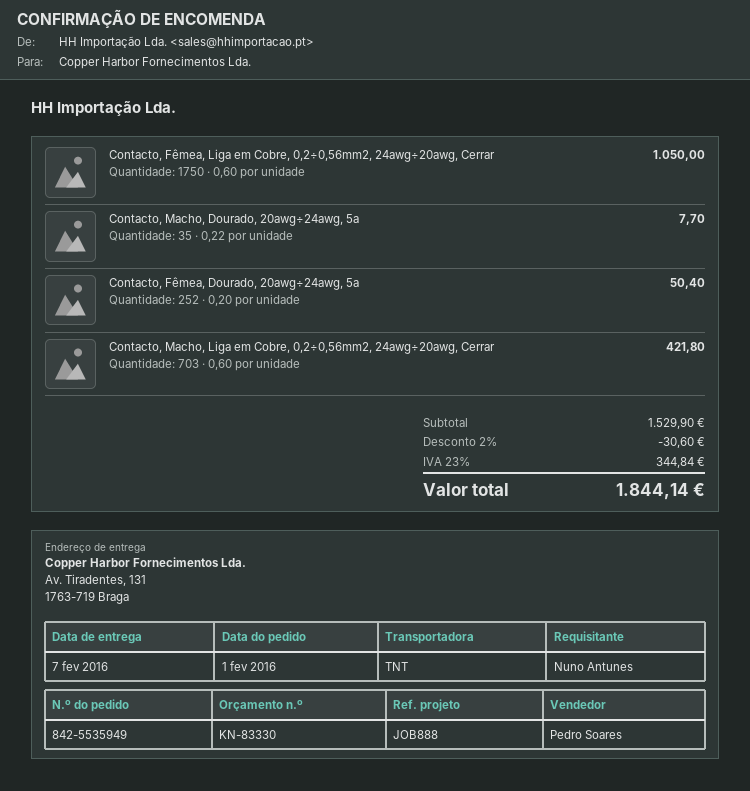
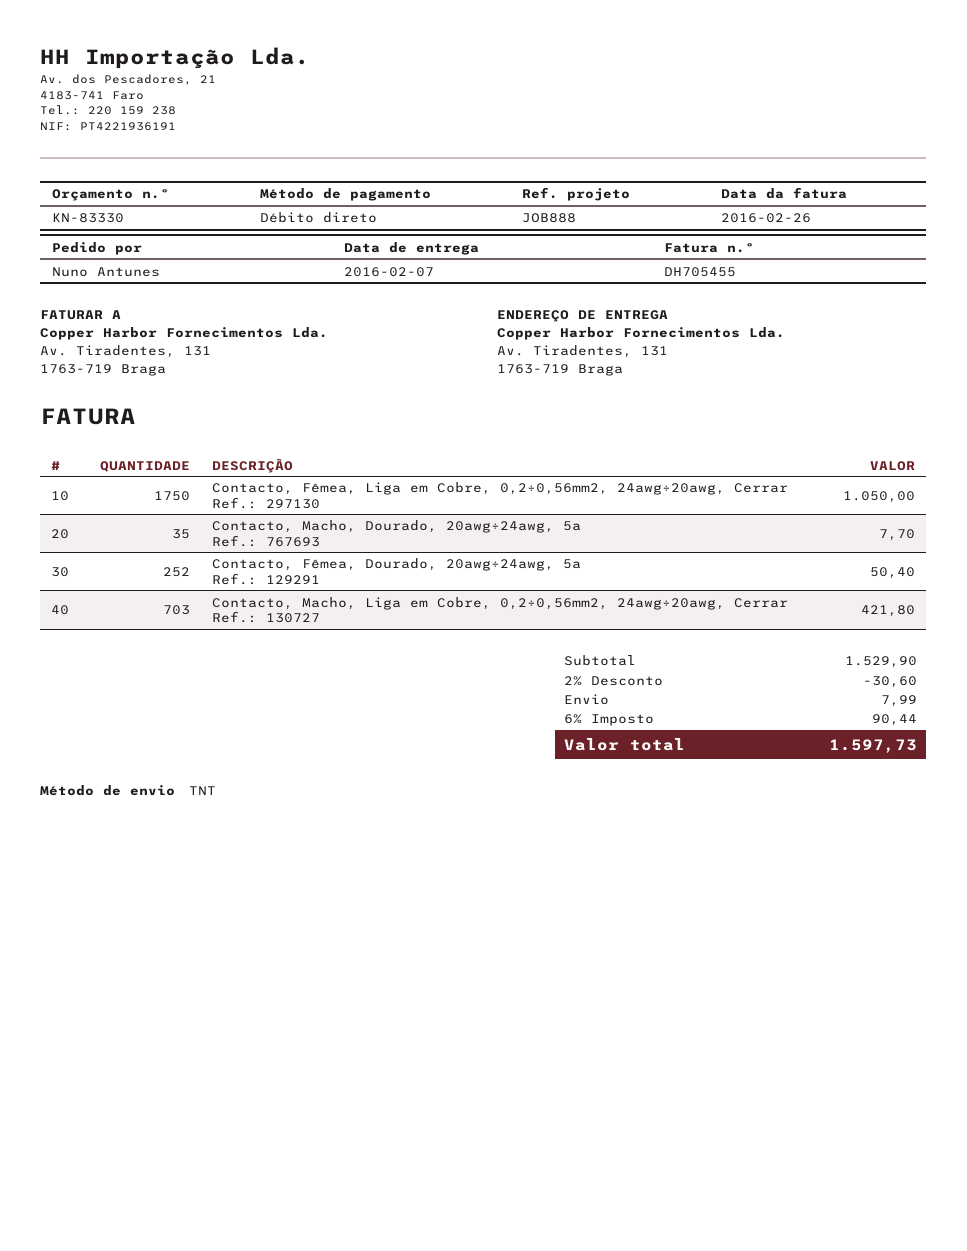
shipping: none -> 7.99
tax: 23% = 344.84 -> 6% = 90.44
total: 1844.14 -> 1597.73

